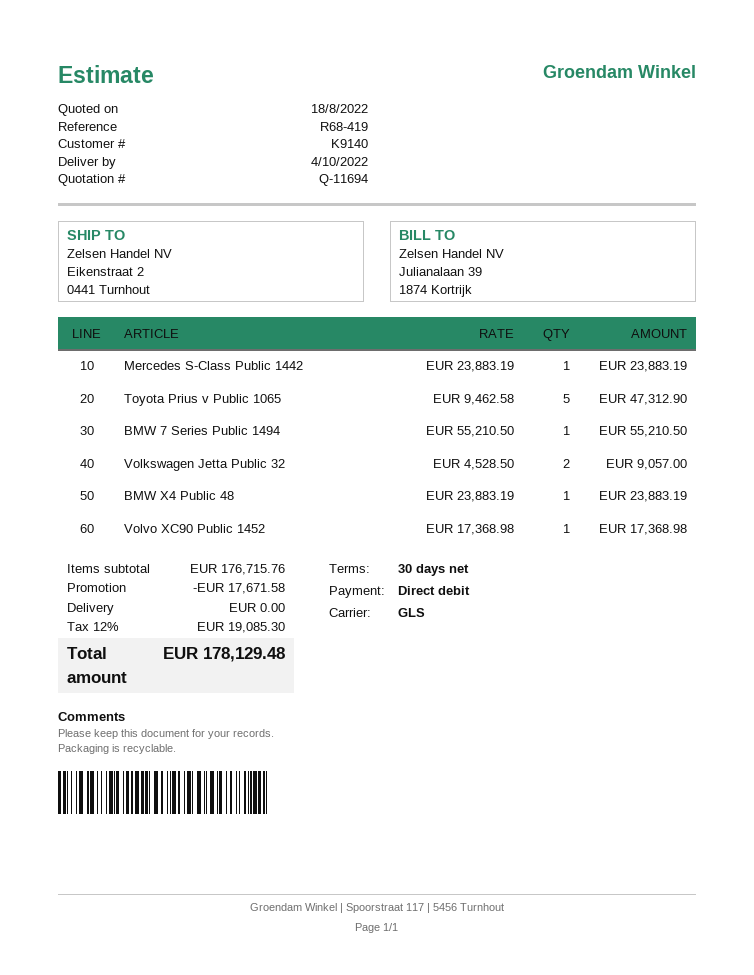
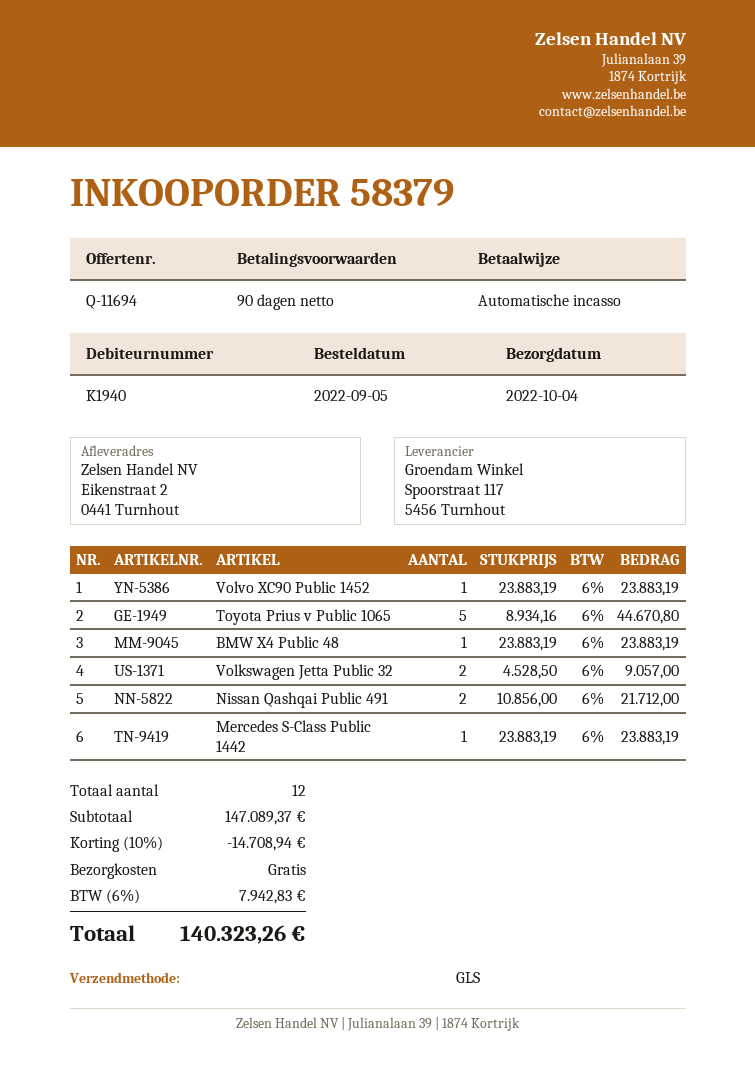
payment terms: 30 days -> 90 days
customer number: K9140 -> K1940
Toyota Prius v Public 1065: 5 x 9462.58 = 47312.90 -> 5 x 8934.16 = 44670.80
BMW 7 Series Public 1494: 1 x 55210.50 = 55210.50 -> none
Volvo XC90 Public 1452: 1 x 17368.98 = 17368.98 -> 1 x 23883.19 = 23883.19
Nissan Qashqai Public 491: none -> 2 x 10856.00 = 21712.00
subtotal: 176715.76 -> 147089.37
discount: 17671.58 -> 14708.94
tax: 12% = 19085.30 -> 6% = 7942.83
total: 178129.48 -> 140323.26

